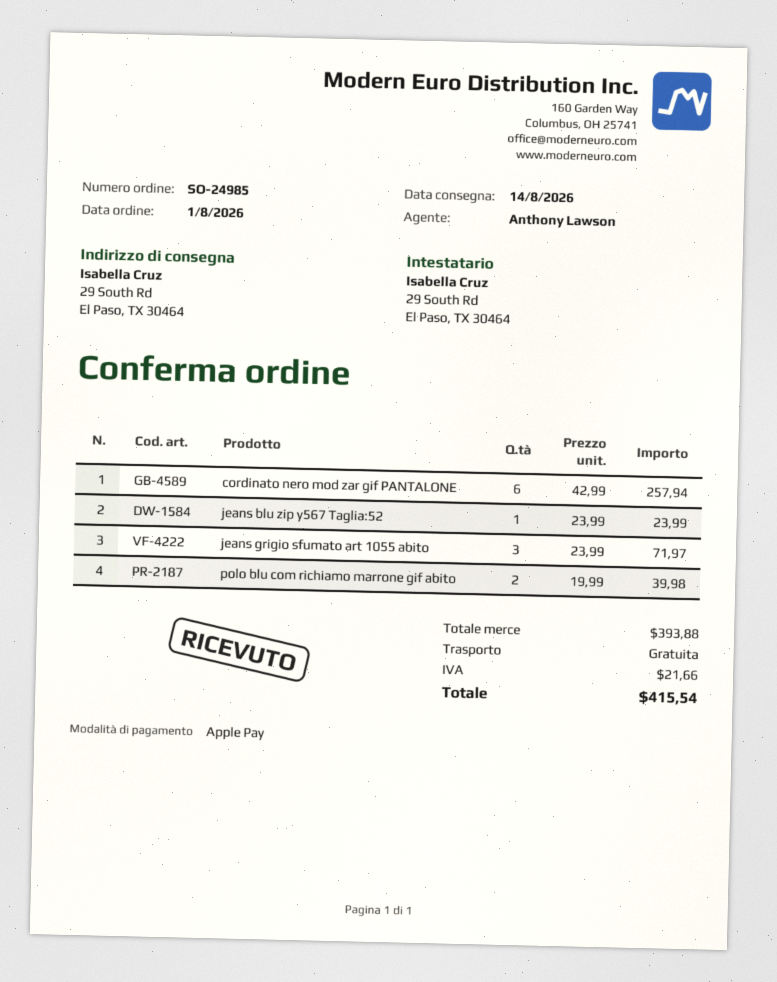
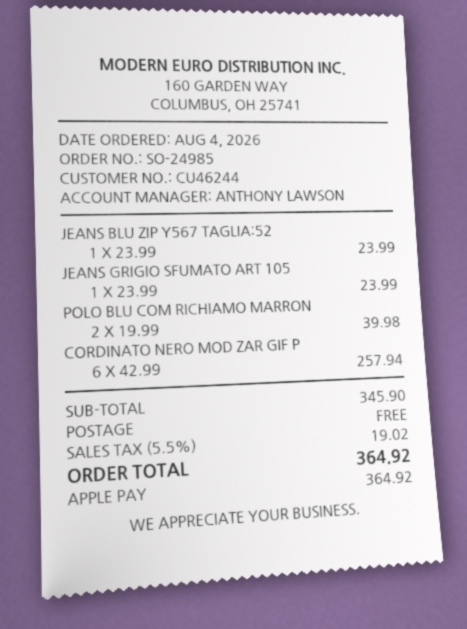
order date: 2026-08-01 -> 2026-08-04
jeans grigio sfumato art 1055 abito: 3 x 23.99 = 71.97 -> 1 x 23.99 = 23.99
subtotal: 393.88 -> 345.90
tax: 21.66 -> 19.02
total: 415.54 -> 364.92

